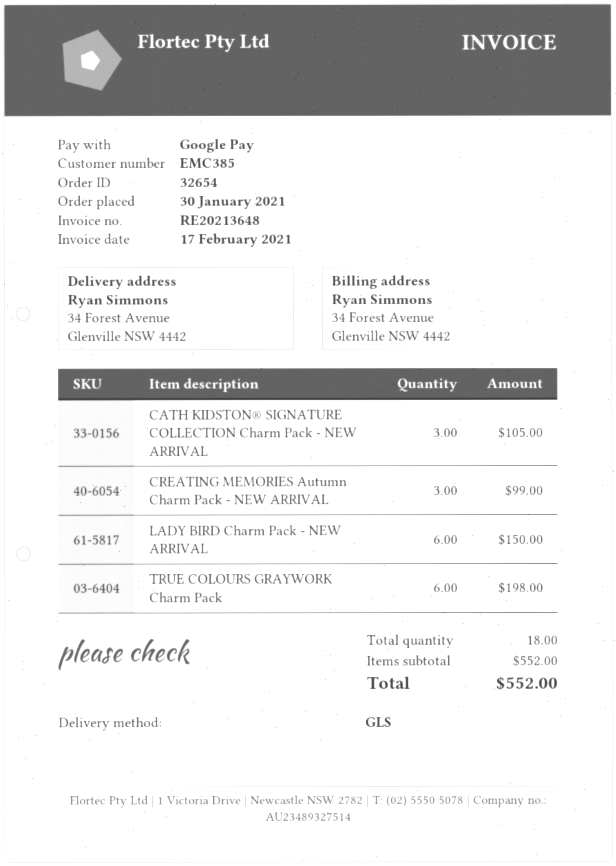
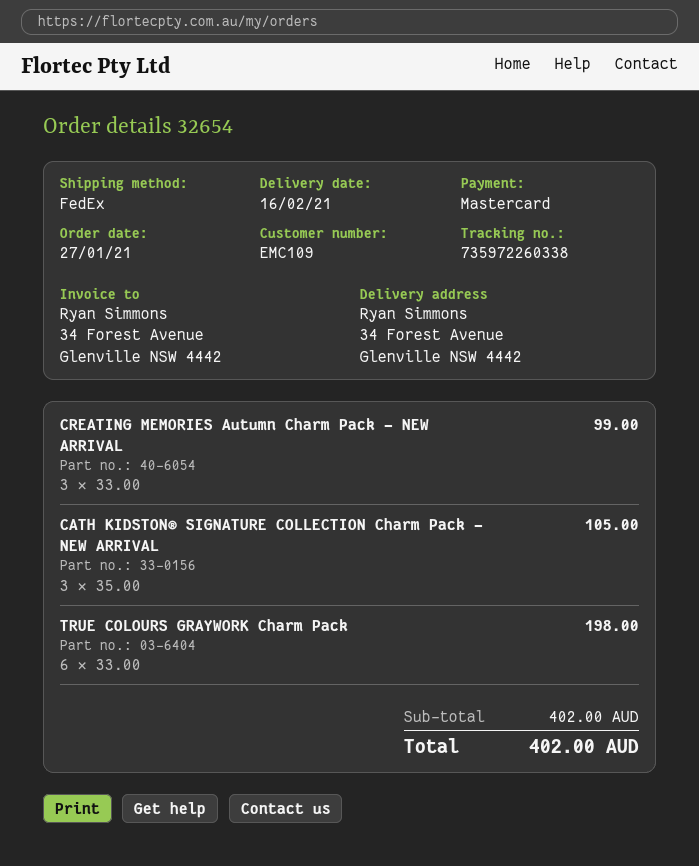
order date: 2021-01-30 -> 2021-01-27
customer number: EMC385 -> EMC109
payment method: Google Pay -> Mastercard
shipping method: GLS -> FedEx
LADY BIRD Charm Pack - NEW ARRIVAL: 6 for 150.00 -> none
subtotal: 552.00 -> 402.00
total: 552.00 -> 402.00

